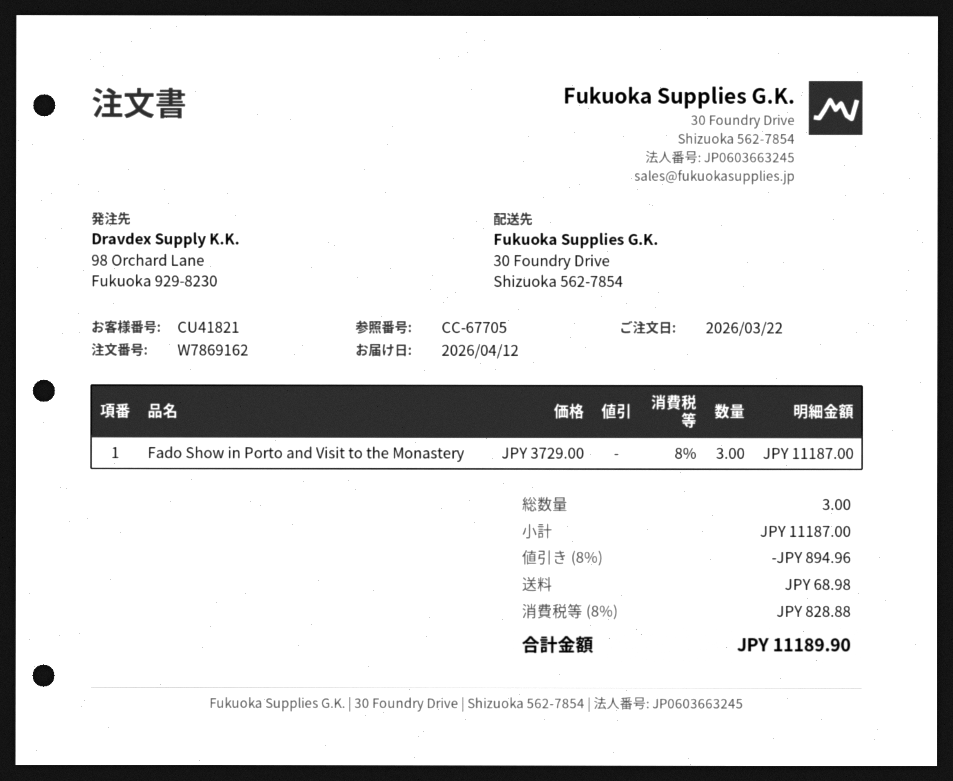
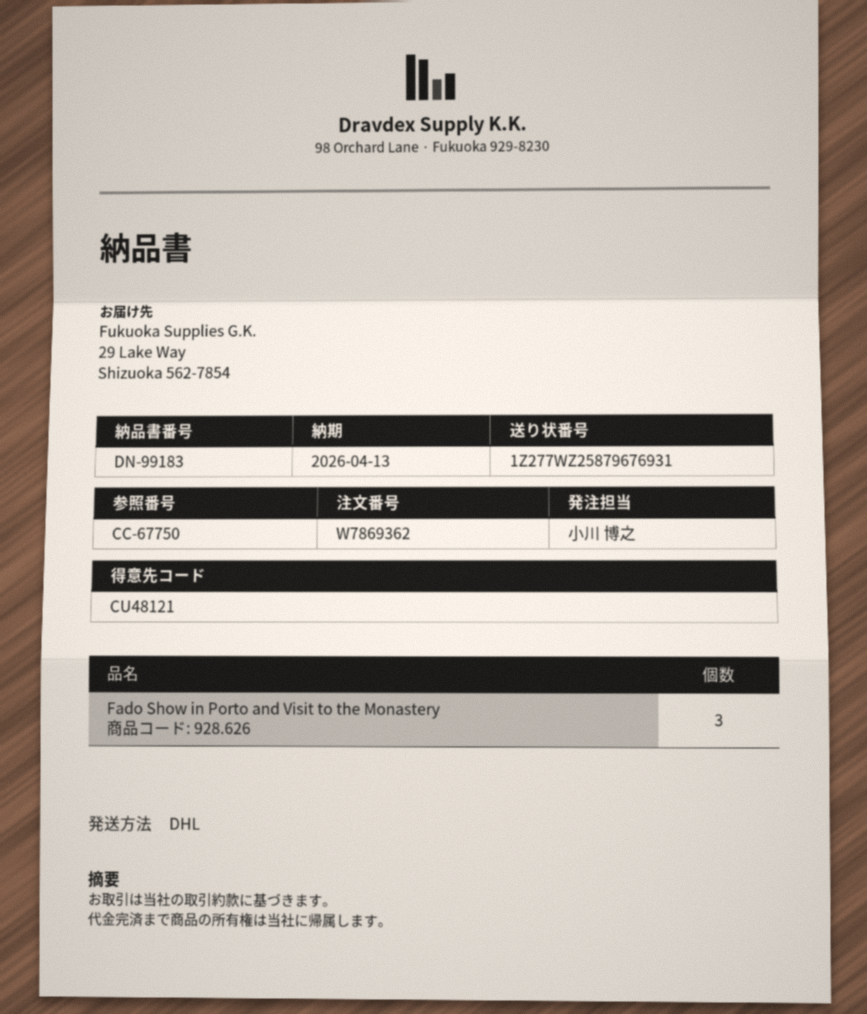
order number: W7869162 -> W7869362
delivery date: 2026-04-12 -> 2026-04-13
customer number: CU41821 -> CU48121
reference: CC-67705 -> CC-67750
ship to: 30 Foundry Drive, Shizuoka 562-7854 -> 29 Lake Way, Shizuoka 562-7854

